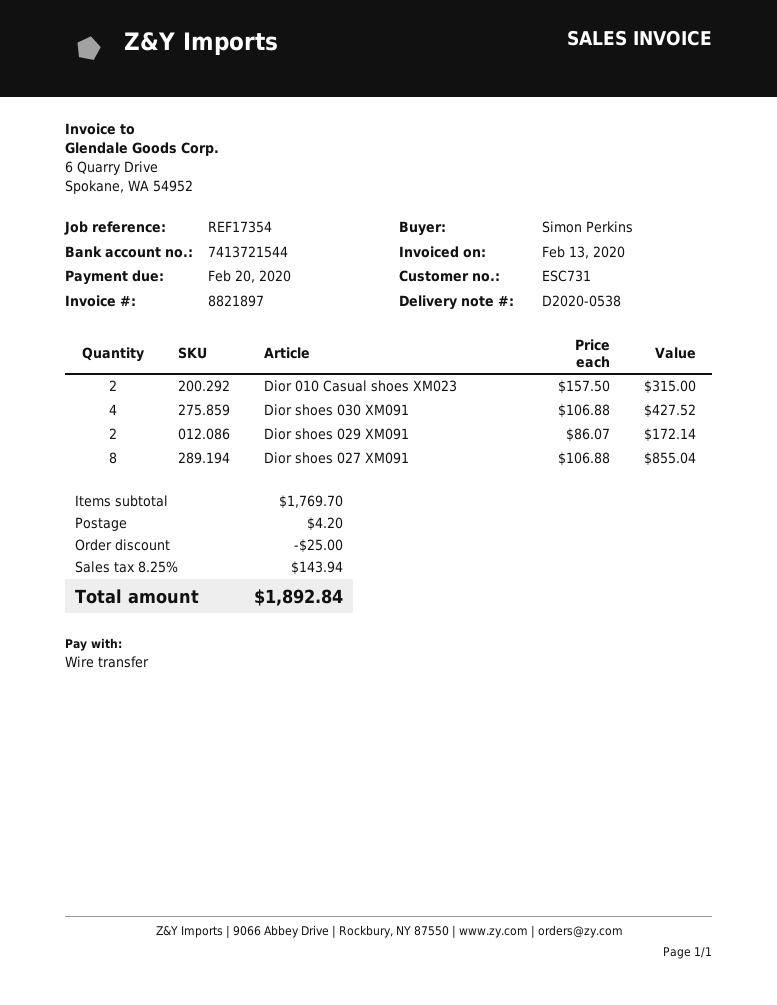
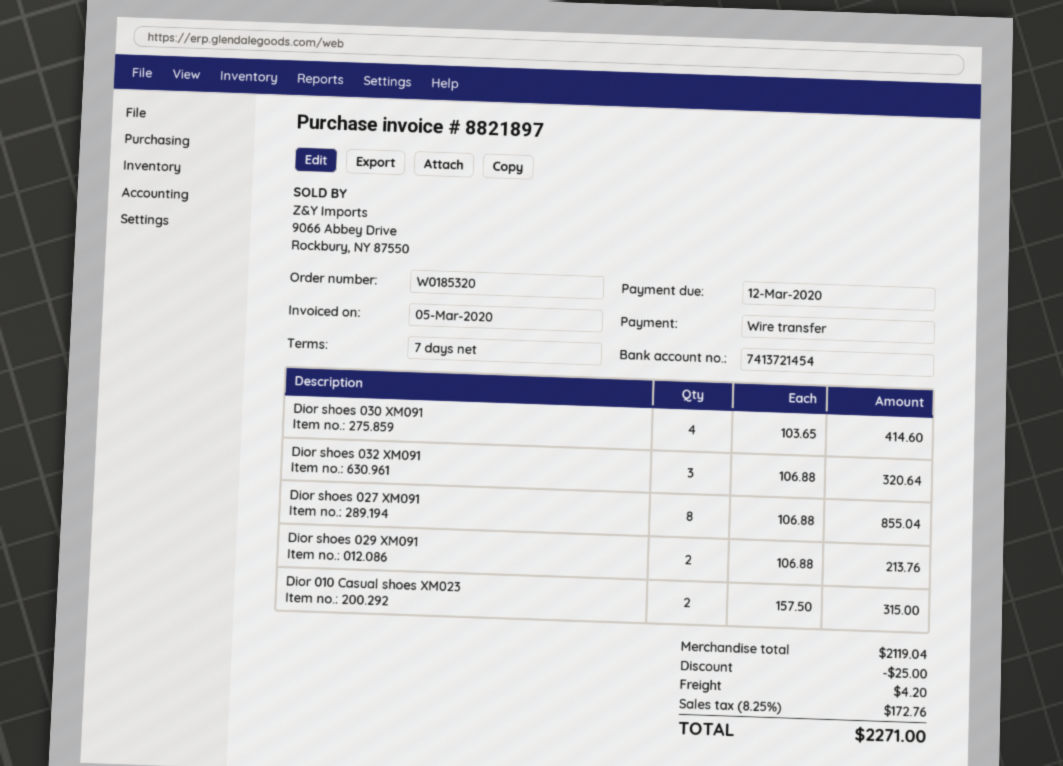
invoice date: 2020-02-13 -> 2020-03-05
due date: 2020-02-20 -> 2020-03-12
bank account: 7413721544 -> 7413721454
Dior shoes 030 XM091: 4 x 106.88 = 427.52 -> 4 x 103.65 = 414.60
Dior shoes 029 XM091: 2 x 86.07 = 172.14 -> 2 x 106.88 = 213.76
Dior shoes 032 XM091: none -> 3 x 106.88 = 320.64
subtotal: 1769.70 -> 2119.04
tax: 8.25% = 143.94 -> 8.25% = 172.76
total: 1892.84 -> 2271.00

